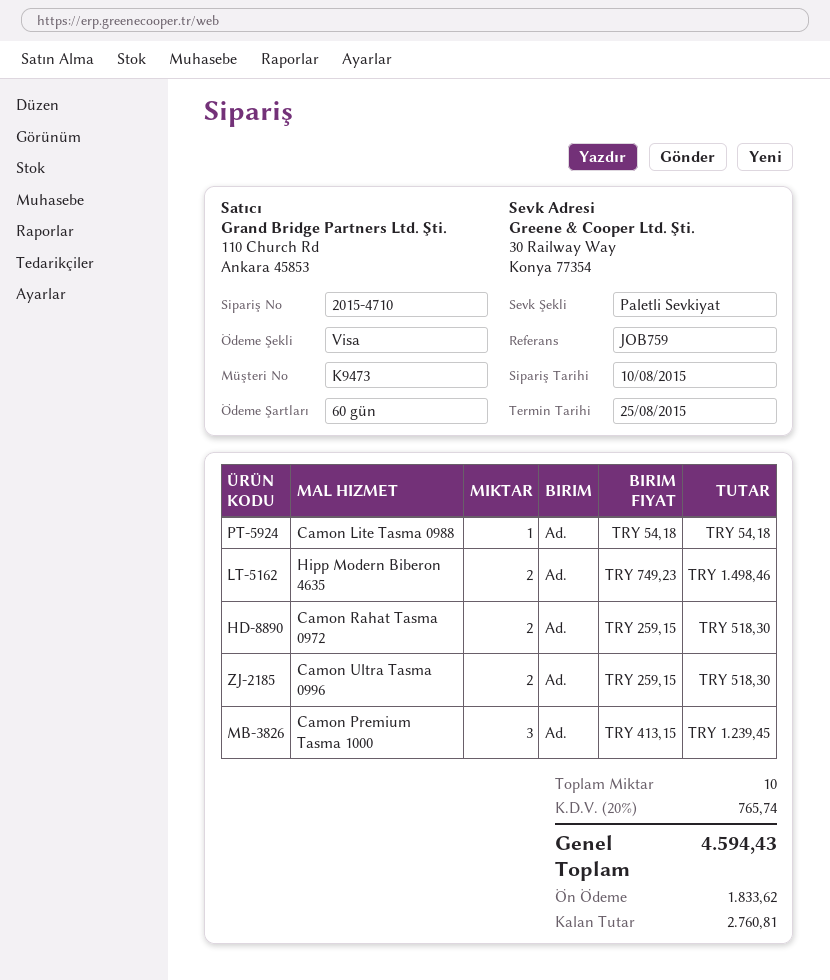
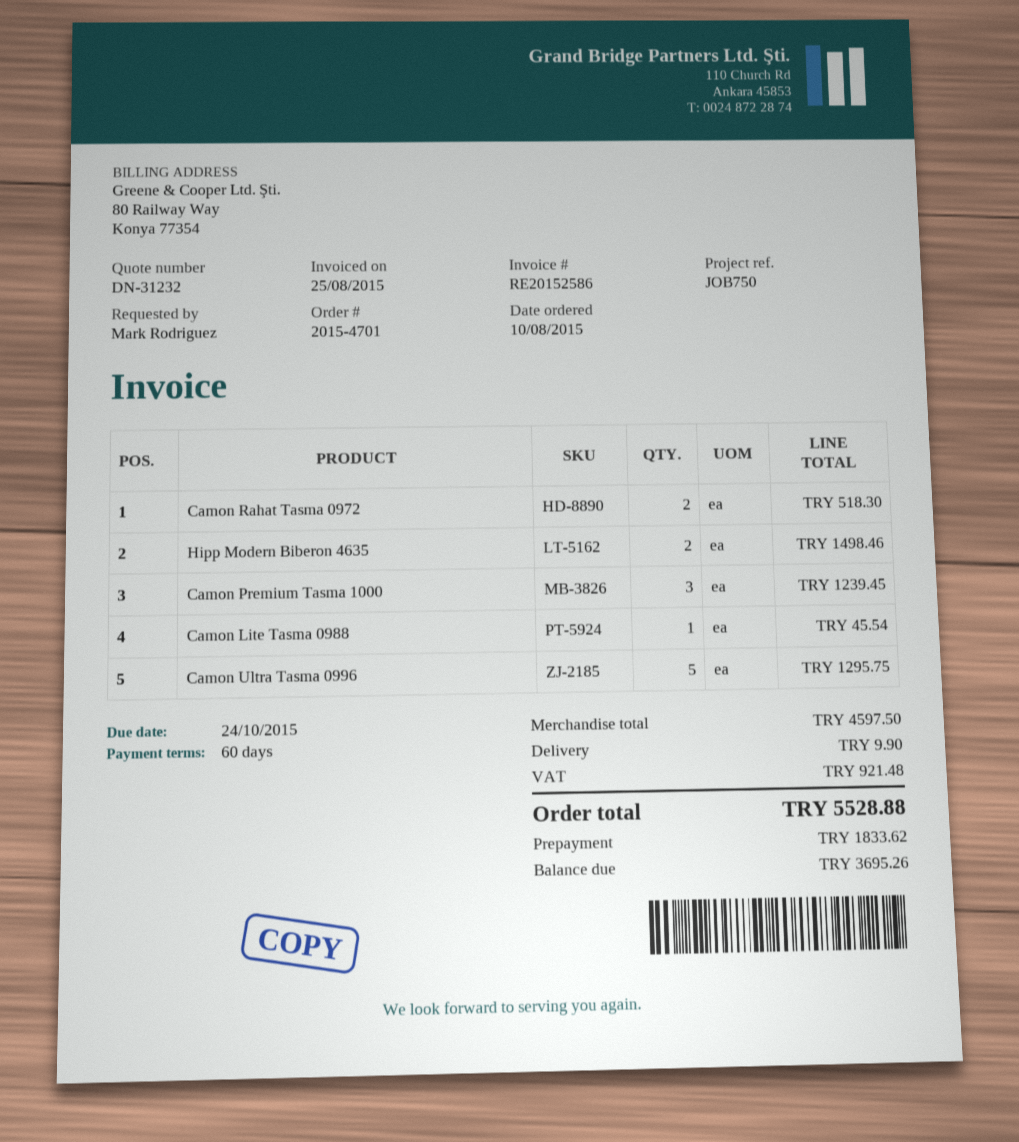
order number: 2015-4710 -> 2015-4701
reference: JOB759 -> JOB750
Camon Lite Tasma 0988: 1 for 54.18 -> 1 for 45.54
Camon Ultra Tasma 0996: 2 for 518.30 -> 5 for 1295.75
shipping: none -> 9.90
tax: 765.74 -> 921.48
total: 4594.43 -> 5528.88
balance: 2760.81 -> 3695.26

